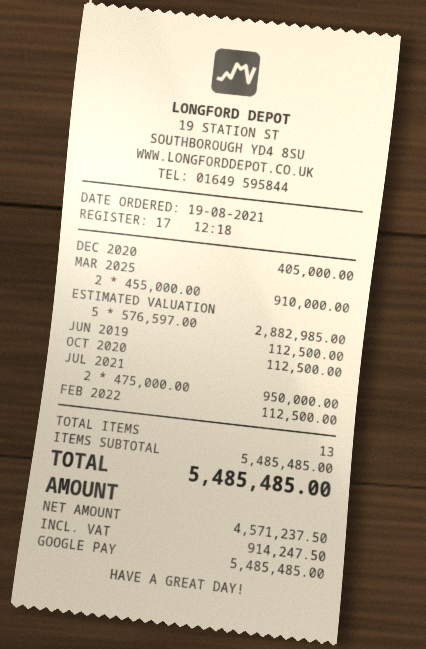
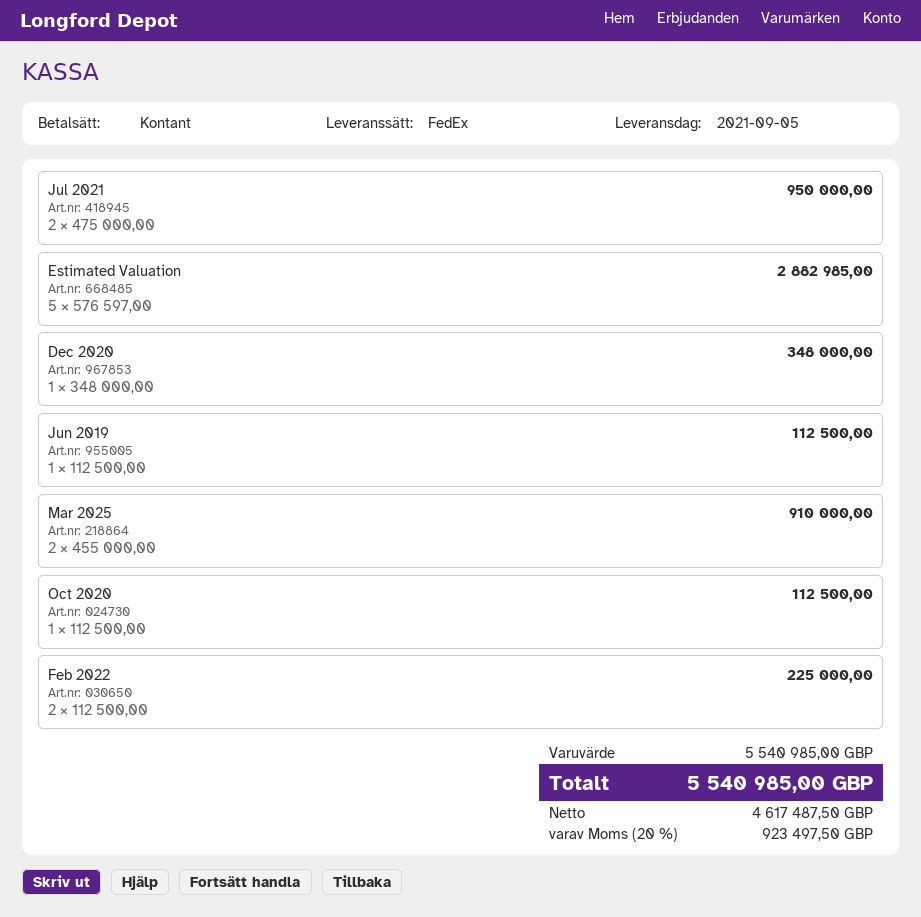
payment method: Google Pay -> cash
DEC 2020: 1 x 405000.00 = 405000.00 -> 1 x 348000.00 = 348000.00
FEB 2022: 1 x 112500.00 = 112500.00 -> 2 x 112500.00 = 225000.00
subtotal: 5485485.00 -> 5540985.00
net: 4571237.50 -> 4617487.50
tax: 914247.50 -> 923497.50
total: 5485485.00 -> 5540985.00

